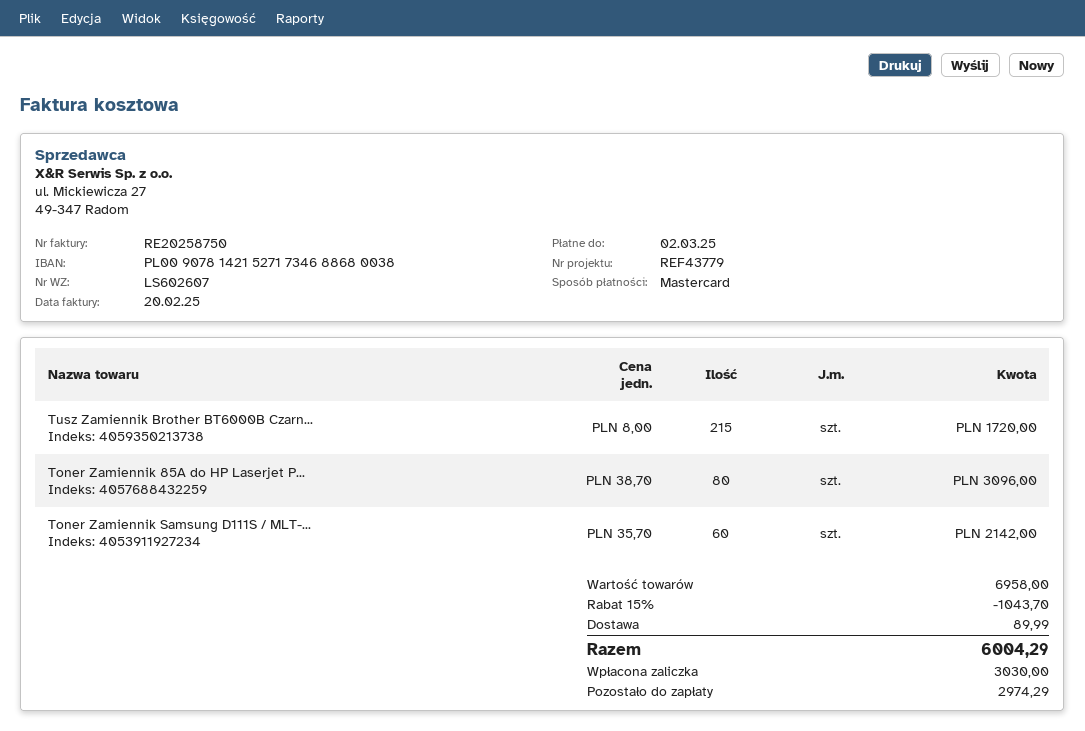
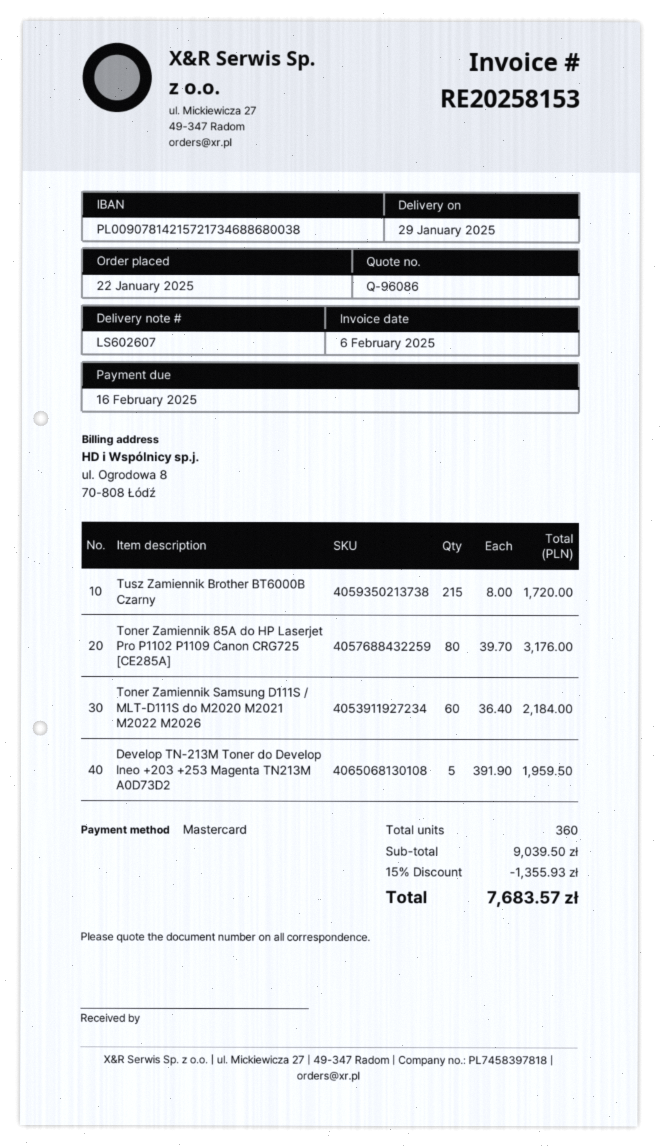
invoice number: RE20258750 -> RE20258153
invoice date: 2025-02-20 -> 2025-02-06
due date: 2025-03-02 -> 2025-02-16
bank account: PL00907814215271734688680038 -> PL00907814215721734688680038
Toner Zamiennik 85A do HP Laserjet P...: 80 x 38.70 = 3096.00 -> 80 x 39.70 = 3176.00
Toner Zamiennik Samsung D111S / MLT-...: 60 x 35.70 = 2142.00 -> 60 x 36.40 = 2184.00
Develop TN-213M Toner do Develop Ineo +203 +253 Magenta TN213M A0D73D2: none -> 5 x 391.90 = 1959.50
subtotal: 6958.00 -> 9039.50
discount: 15% = 1043.70 -> 15% = 1355.93
shipping: 89.99 -> none
total: 6004.29 -> 7683.57

